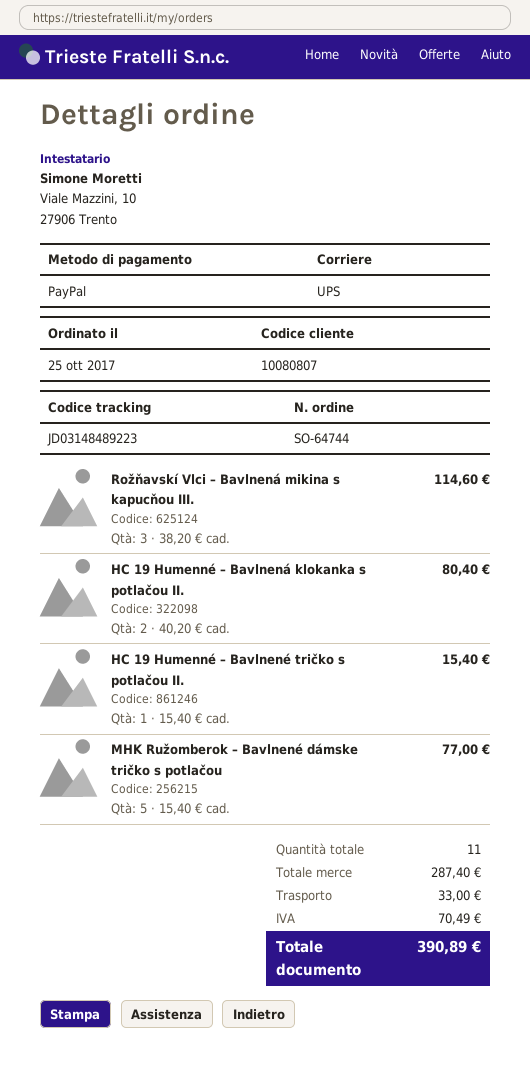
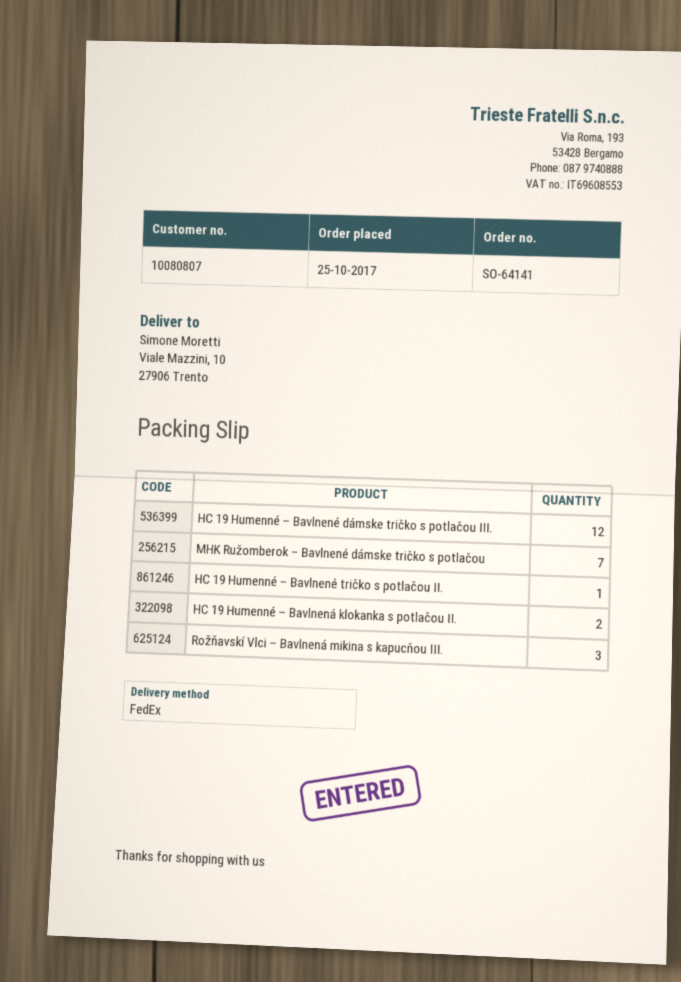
order number: SO-64744 -> SO-64141
shipping method: UPS -> FedEx
MHK Ružomberok – Bavlnené dámske tričko s potlačou: 5 -> 7
HC 19 Humenné – Bavlnené dámske tričko s potlačou III.: none -> 12

